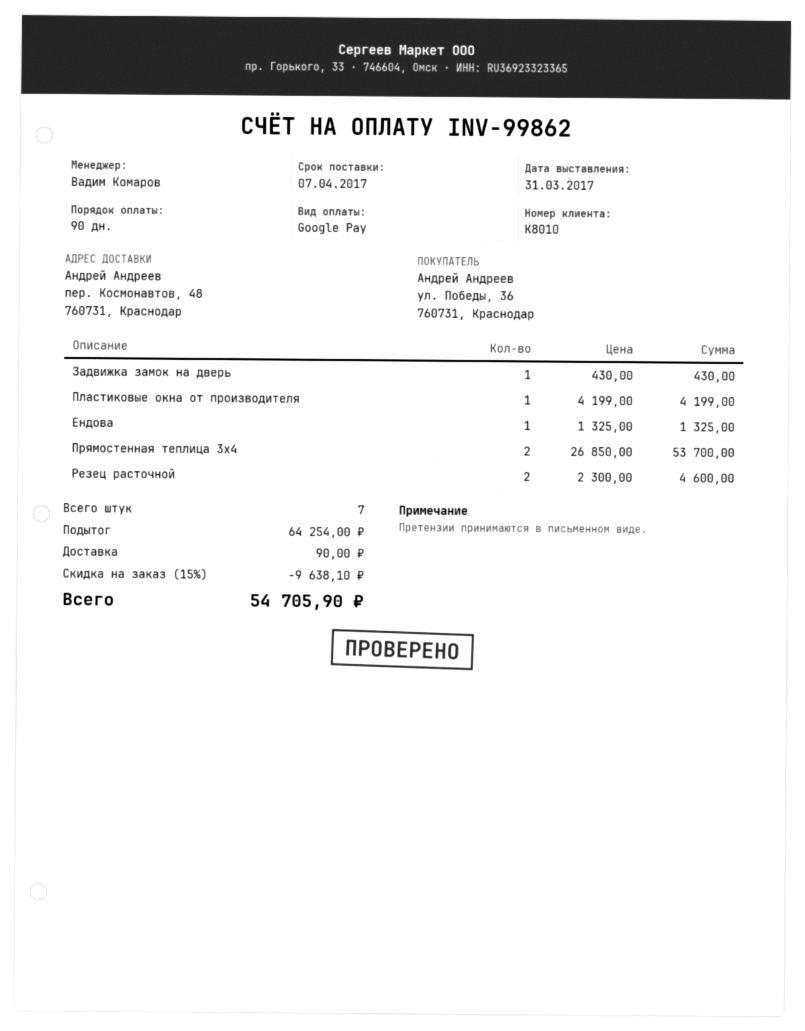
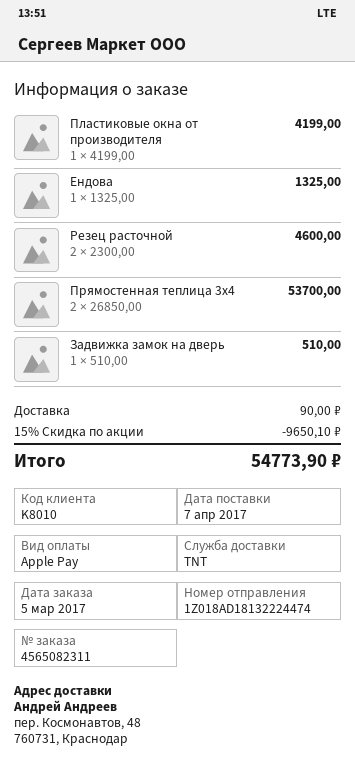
payment method: Google Pay -> Apple Pay
Задвижка замок на дверь: 1 x 430.00 = 430.00 -> 1 x 510.00 = 510.00
discount: 15% = 9638.10 -> 15% = 9650.10
total: 54705.90 -> 54773.90

